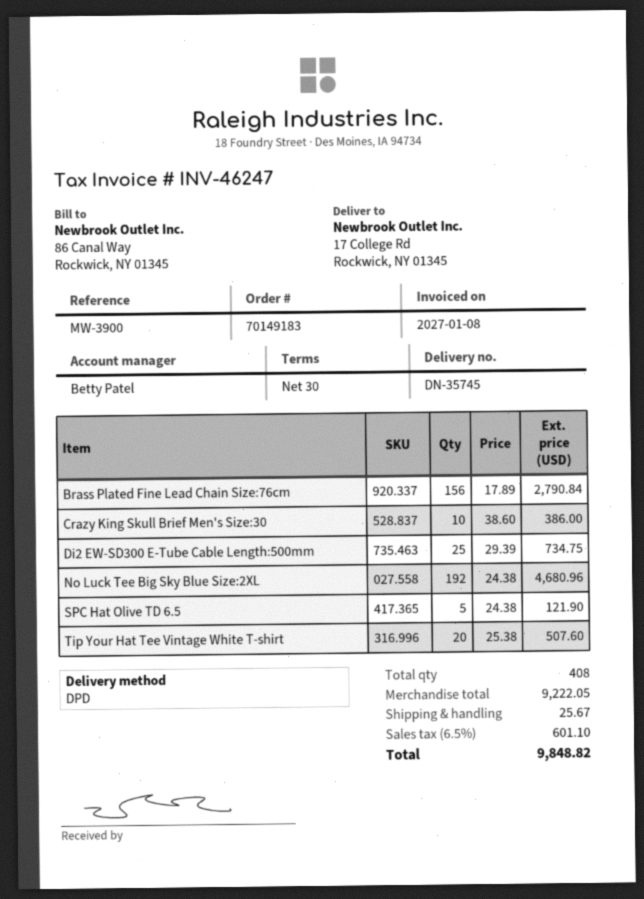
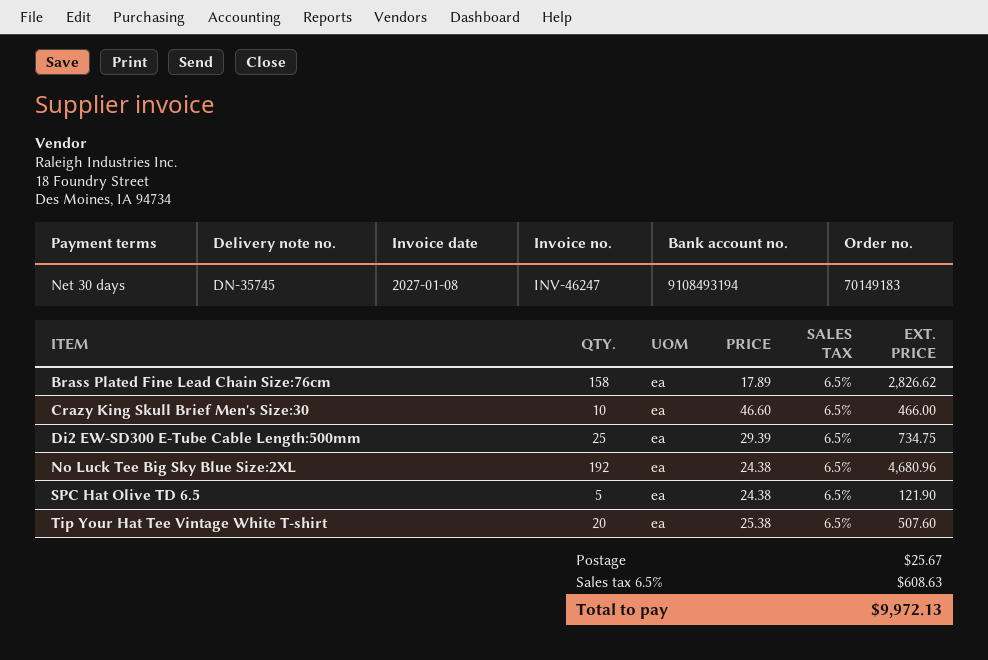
Brass Plated Fine Lead Chain Size:76cm: 156 x 17.89 = 2790.84 -> 158 x 17.89 = 2826.62
Crazy King Skull Brief Men's Size:30: 10 x 38.60 = 386.00 -> 10 x 46.60 = 466.00
tax: 6.5% = 601.10 -> 6.5% = 608.63
total: 9848.82 -> 9972.13

